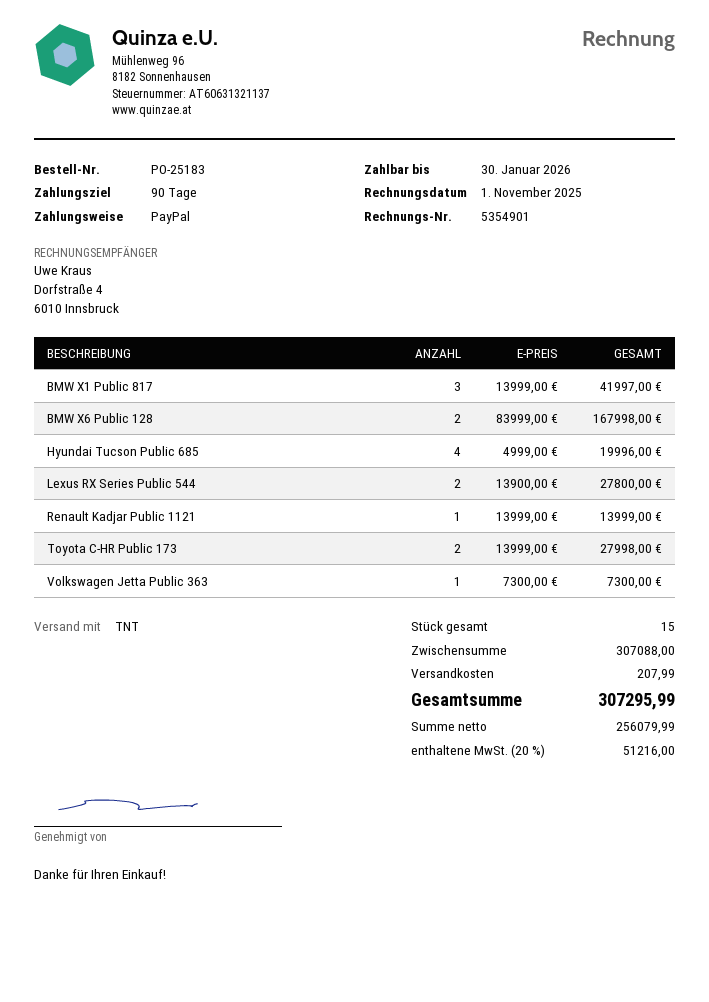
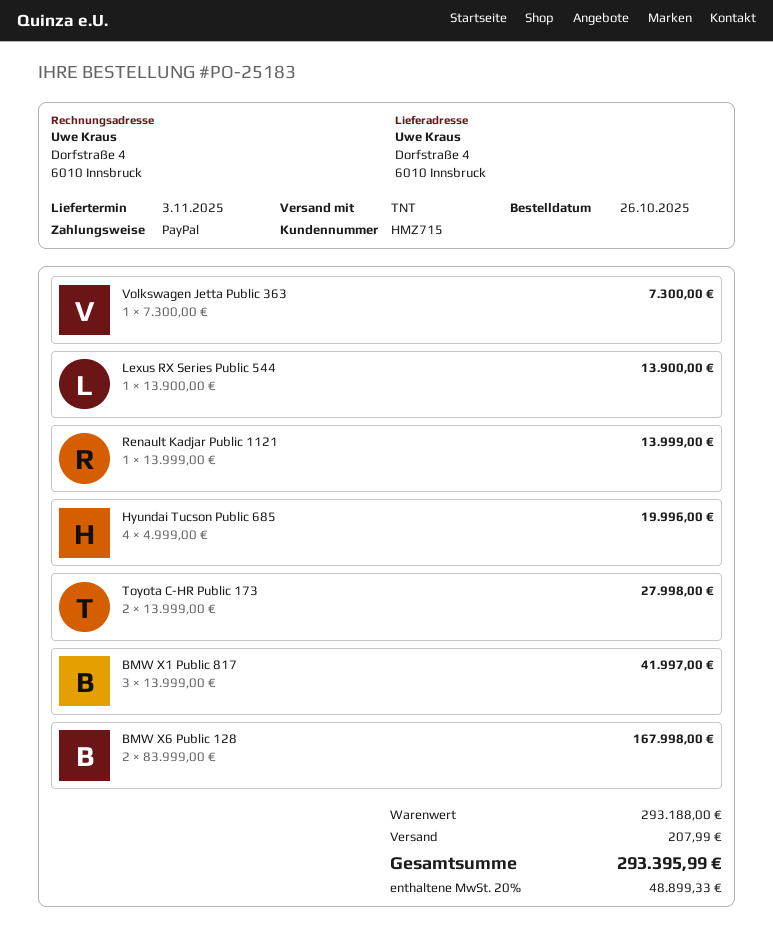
Lexus RX Series Public 544: 2 x 13900.00 = 27800.00 -> 1 x 13900.00 = 13900.00
subtotal: 307088.00 -> 293188.00
tax: 20% = 51216.00 -> 20% = 48899.33
total: 307295.99 -> 293395.99

